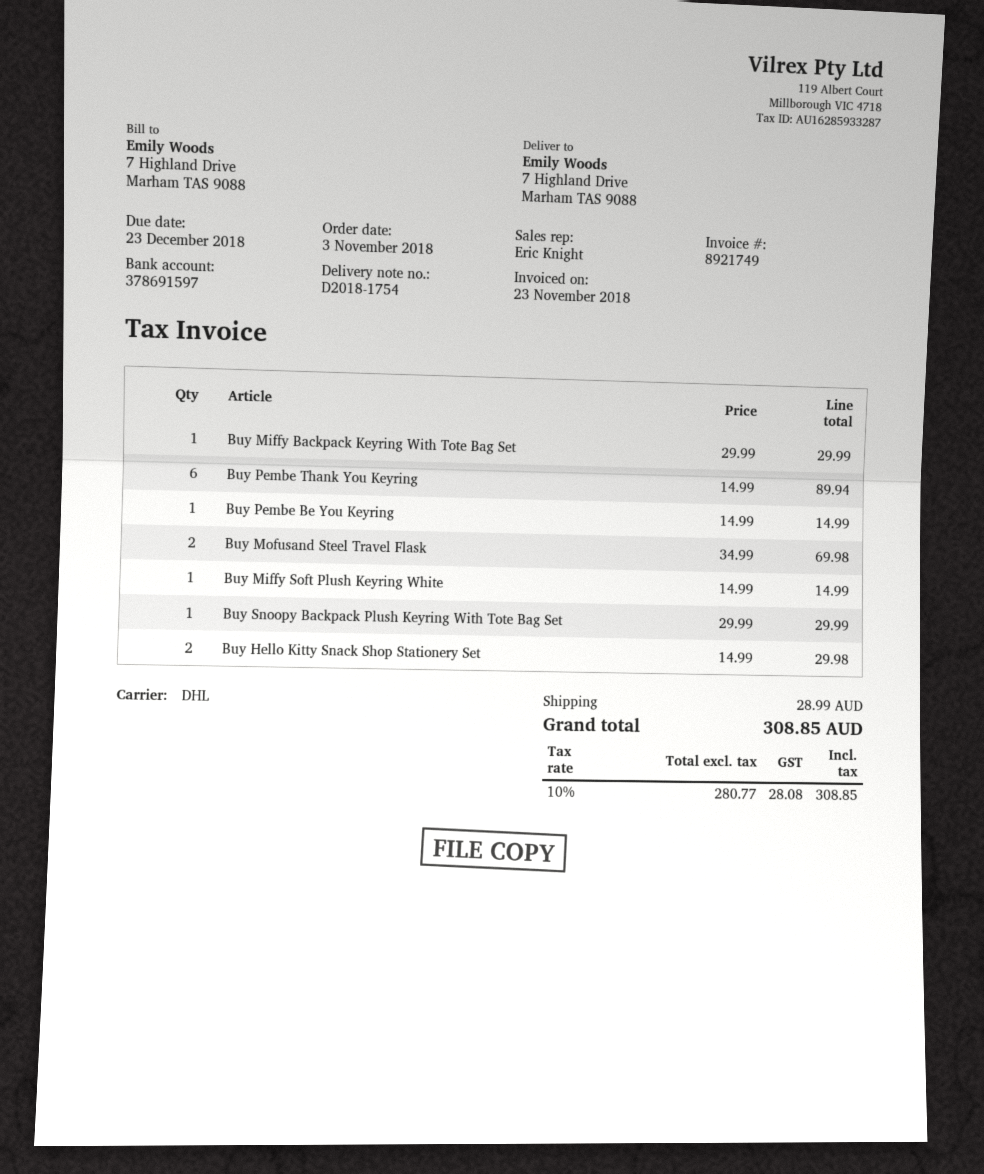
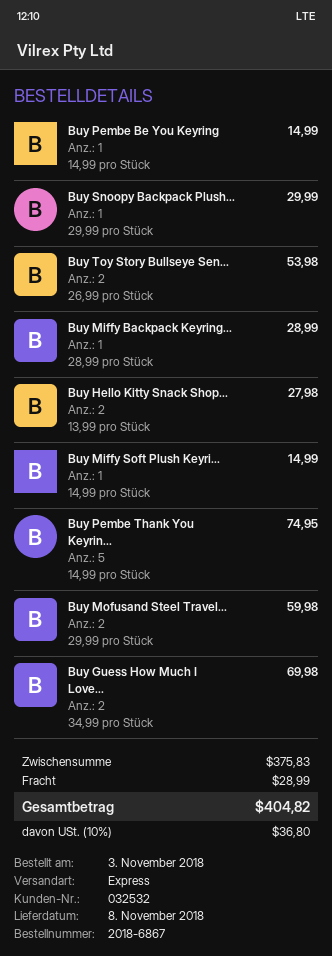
shipping method: DHL -> express
Buy Miffy Backpack Keyring With Tote Bag Set: 1 x 29.99 = 29.99 -> 1 x 28.99 = 28.99
Buy Pembe Thank You Keyring: 6 x 14.99 = 89.94 -> 5 x 14.99 = 74.95
Buy Mofusand Steel Travel Flask: 2 x 34.99 = 69.98 -> 2 x 29.99 = 59.98
Buy Hello Kitty Snack Shop Stationery Set: 2 x 14.99 = 29.98 -> 2 x 13.99 = 27.98
Buy Toy Story Bullseye Sen...: none -> 2 x 26.99 = 53.98
Buy Guess How Much I Love...: none -> 2 x 34.99 = 69.98
tax: 10% = 28.08 -> 10% = 36.80
total: 308.85 -> 404.82

